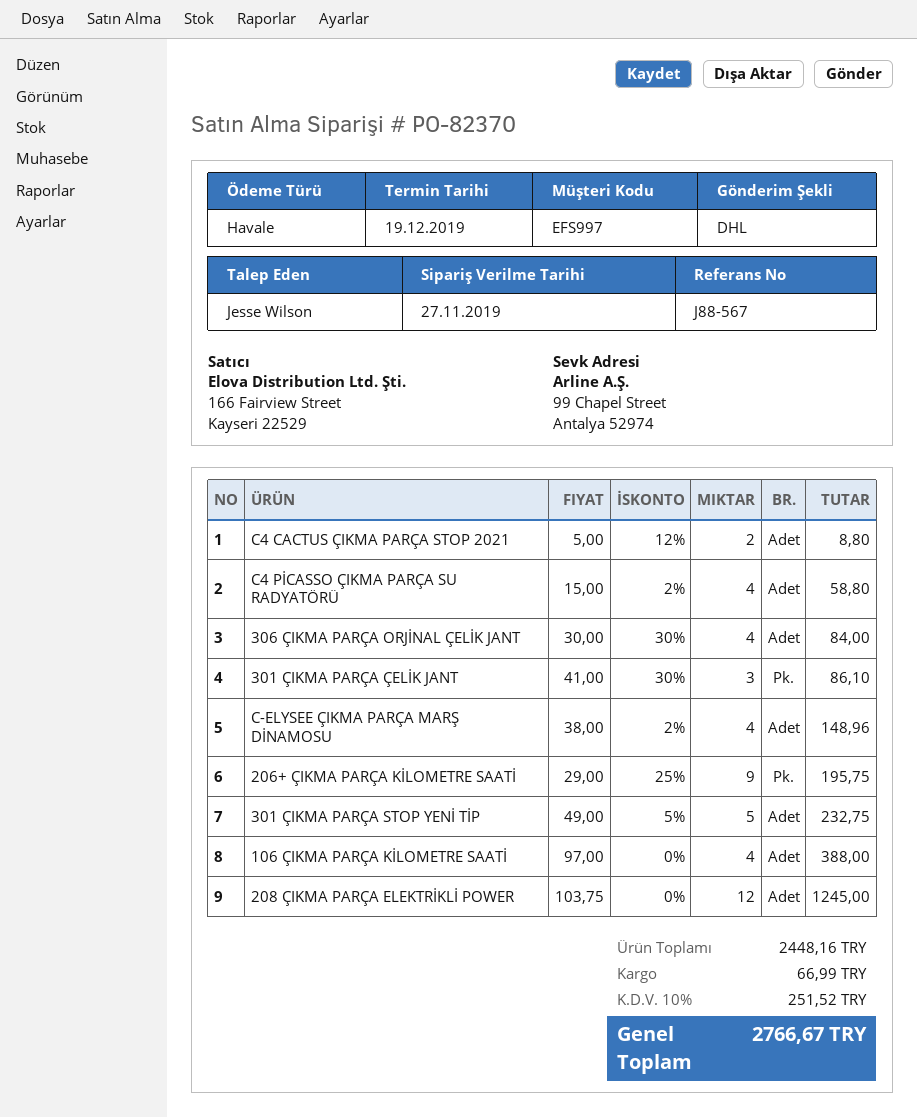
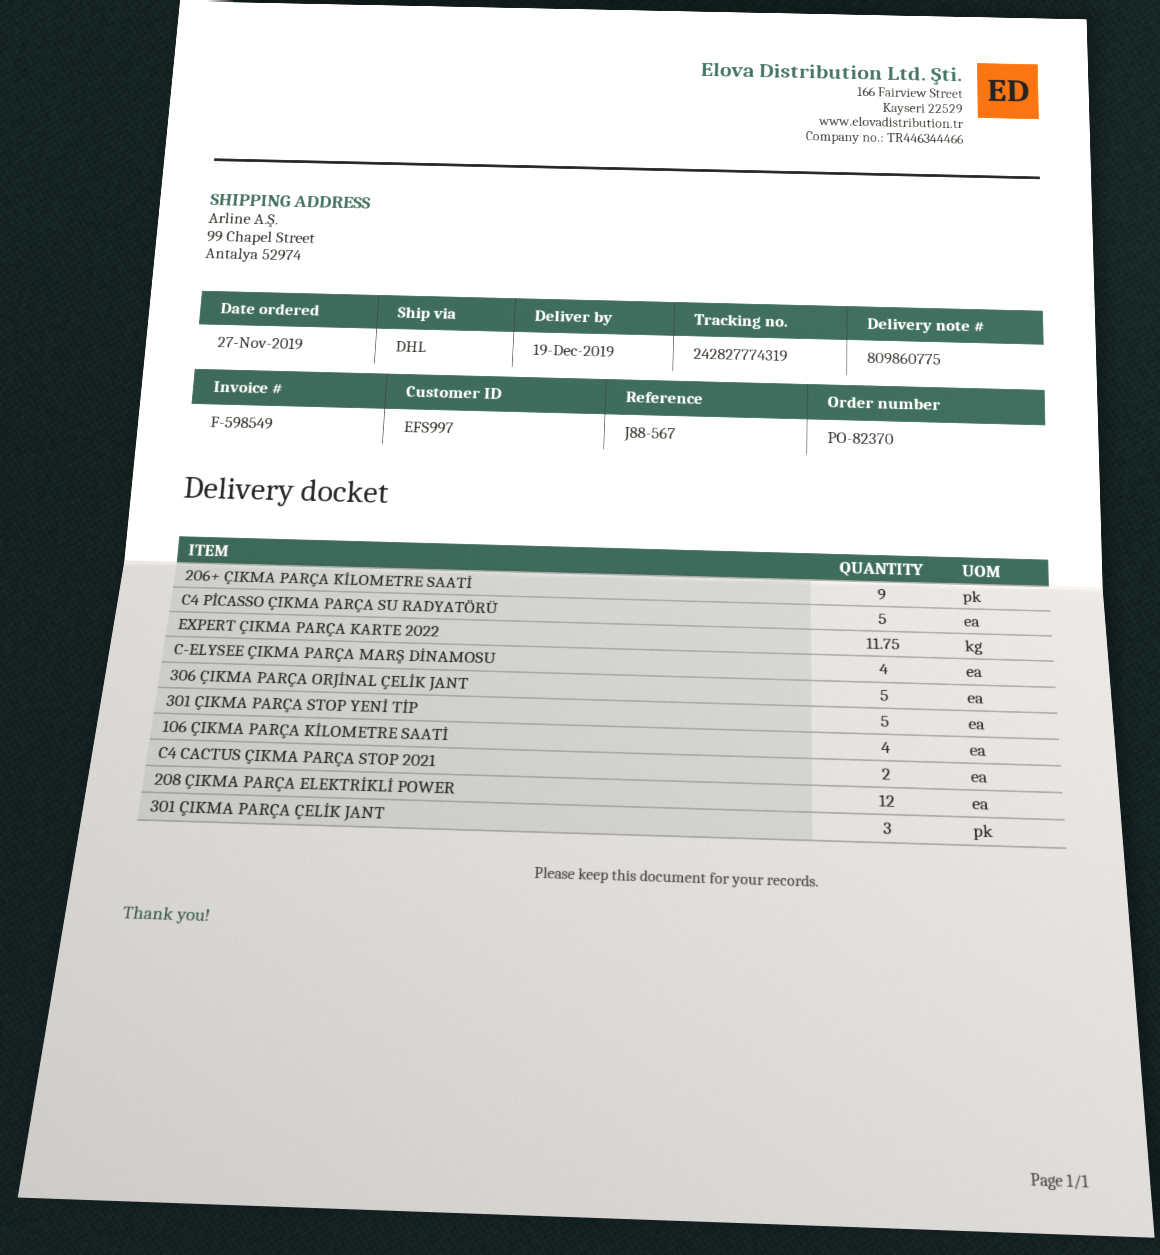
C4 PİCASSO ÇIKMA PARÇA SU RADYATÖRÜ: 4 -> 5
306 ÇIKMA PARÇA ORJİNAL ÇELİK JANT: 4 -> 5
EXPERT ÇIKMA PARÇA KARTE 2022: none -> 11.75

